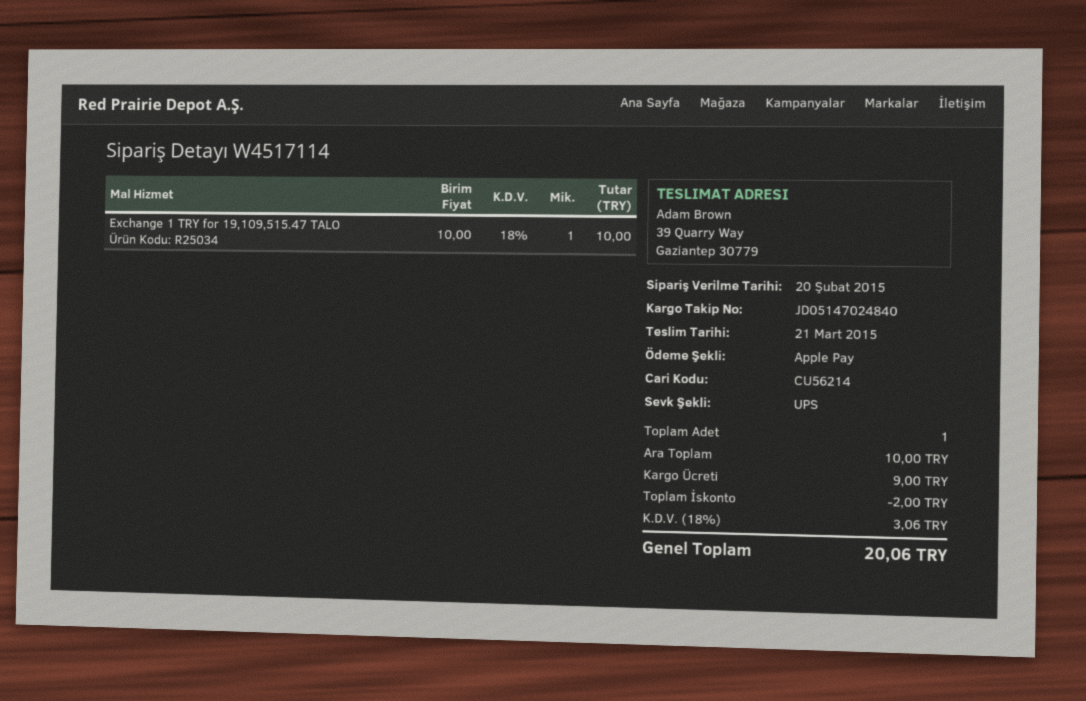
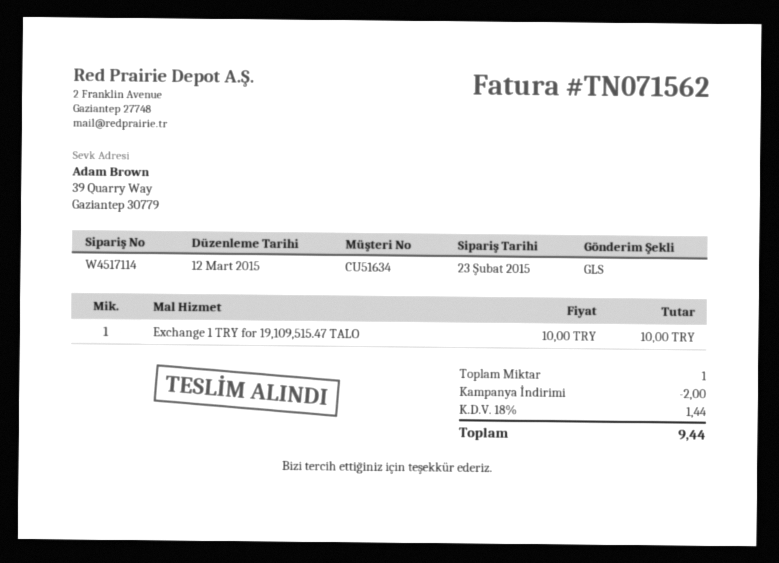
order date: 2015-02-20 -> 2015-02-23
customer number: CU56214 -> CU51634
shipping method: UPS -> GLS
shipping: 9.00 -> none
tax: 18% = 3.06 -> 18% = 1.44
total: 20.06 -> 9.44

